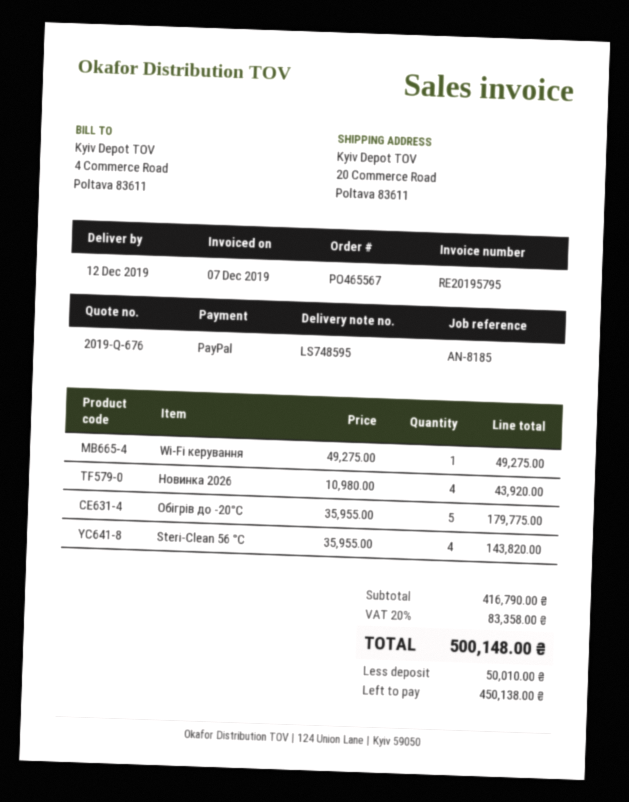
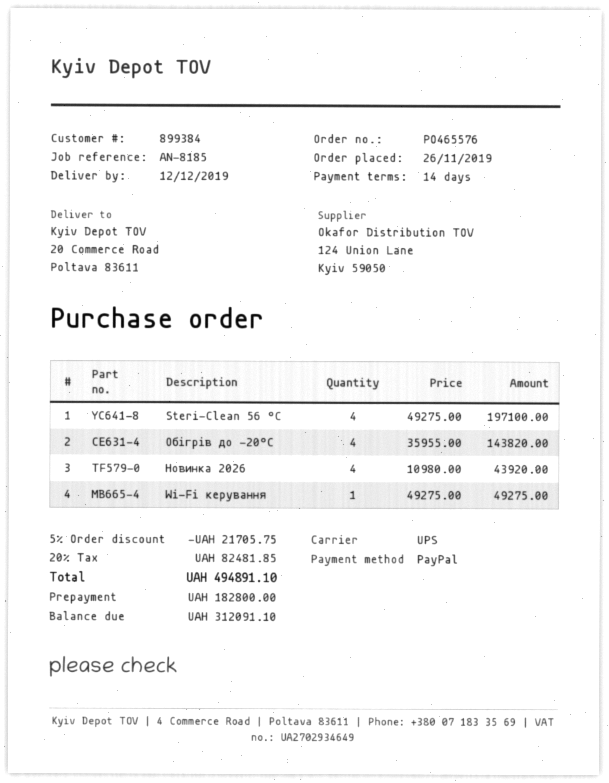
order number: PO465567 -> PO465576
Обігрів до -20°C: 5 x 35955.00 = 179775.00 -> 4 x 35955.00 = 143820.00
Steri-Clean 56 °C: 4 x 35955.00 = 143820.00 -> 4 x 49275.00 = 197100.00
discount: none -> 5% = 21705.75
tax: 20% = 83358.00 -> 20% = 82481.85
total: 500148.00 -> 494891.10
deposit: 50010.00 -> 182800.00
balance: 450138.00 -> 312091.10

